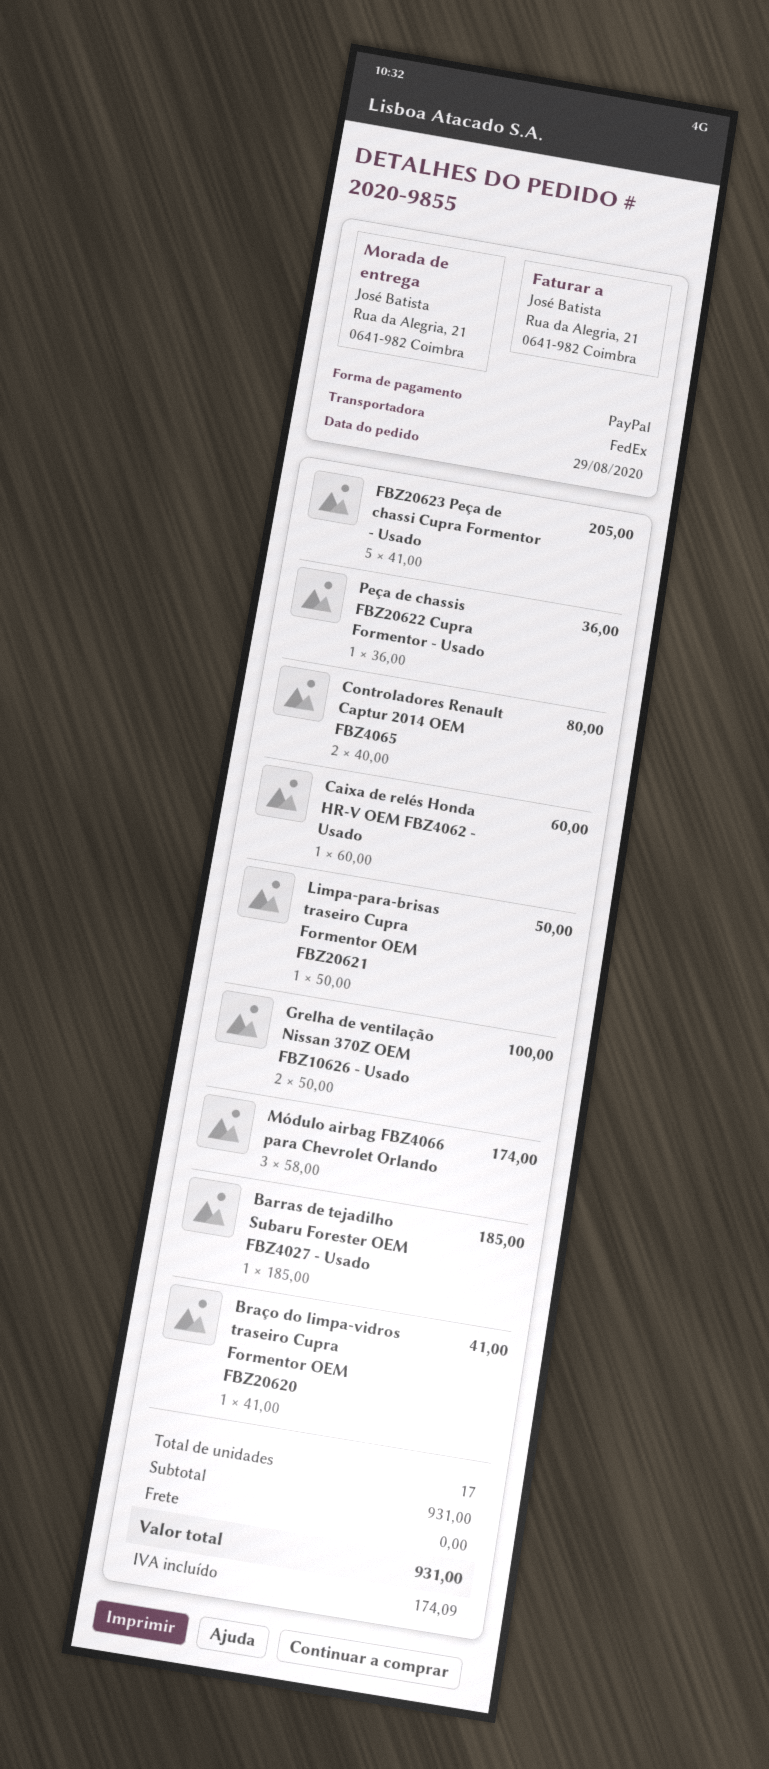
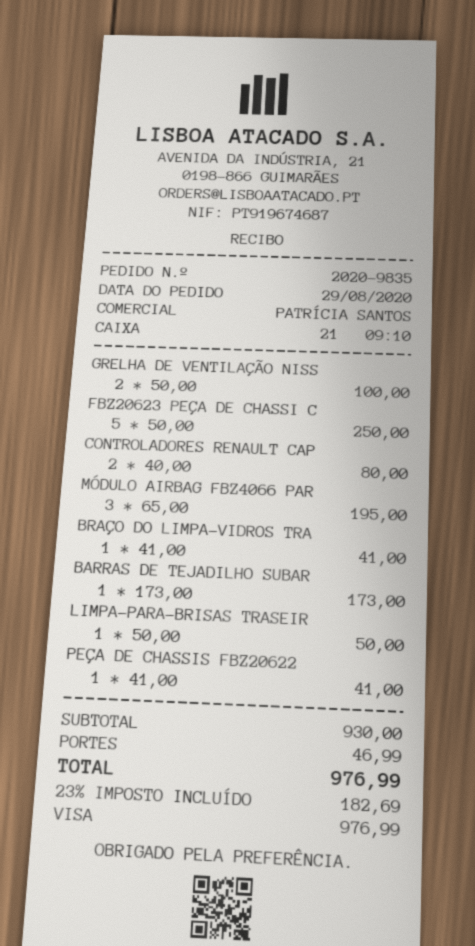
order number: 2020-9855 -> 2020-9835
payment method: PayPal -> Visa
FBZ20623 Peça de chassi Cupra Formentor - Usado: 5 x 41.00 = 205.00 -> 5 x 50.00 = 250.00
Peça de chassis FBZ20622 Cupra Formentor - Usado: 1 x 36.00 = 36.00 -> 1 x 41.00 = 41.00
Caixa de relés Honda HR-V OEM FBZ4062 - Usado: 1 x 60.00 = 60.00 -> none
Módulo airbag FBZ4066 para Chevrolet Orlando: 3 x 58.00 = 174.00 -> 3 x 65.00 = 195.00
Barras de tejadilho Subaru Forester OEM FBZ4027 - Usado: 1 x 185.00 = 185.00 -> 1 x 173.00 = 173.00
subtotal: 931.00 -> 930.00
shipping: 0.00 -> 46.99
tax: 174.09 -> 182.69
total: 931.00 -> 976.99

